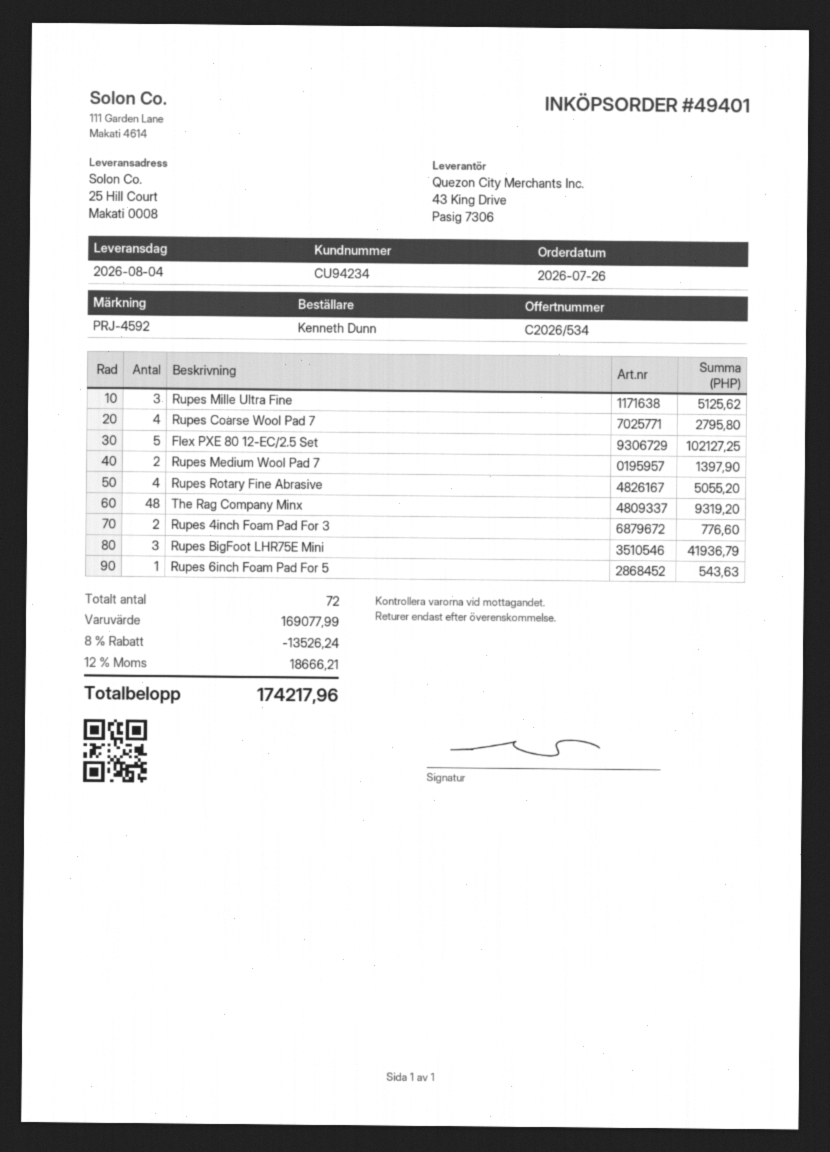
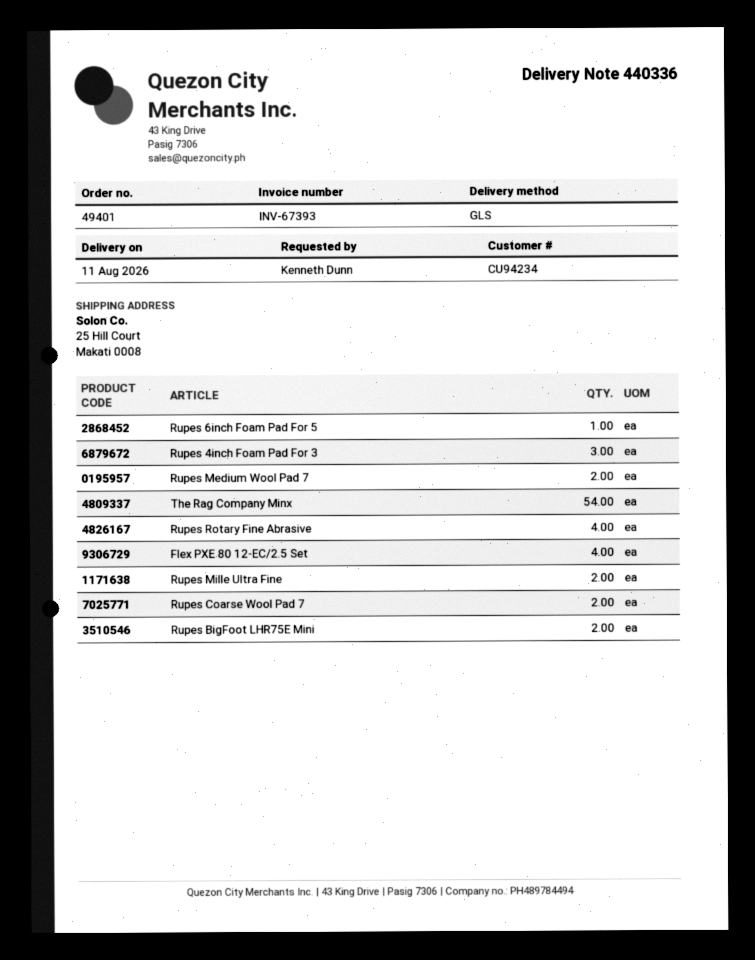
delivery date: 2026-08-04 -> 2026-08-11
Rupes Mille Ultra Fine: 3 -> 2
Rupes Coarse Wool Pad 7: 4 -> 2
Flex PXE 80 12-EC/2.5 Set: 5 -> 4
The Rag Company Minx: 48 -> 54
Rupes 4inch Foam Pad For 3: 2 -> 3
Rupes BigFoot LHR75E Mini: 3 -> 2

